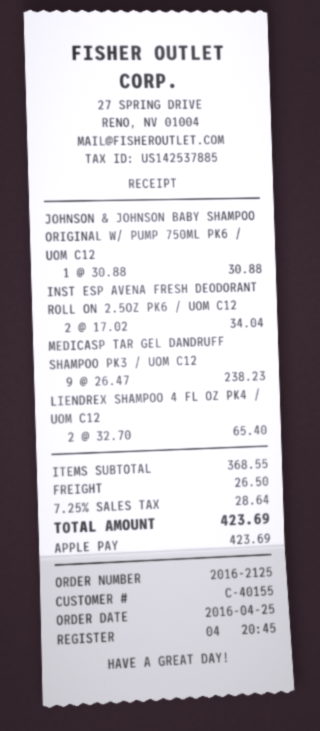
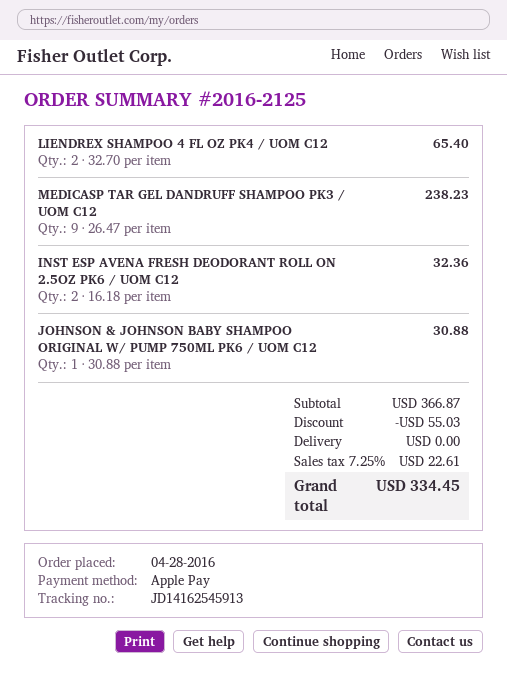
order date: 2016-04-25 -> 2016-04-28
INST ESP AVENA FRESH DEODORANT ROLL ON 2.5OZ PK6 / UOM C12: 2 x 17.02 = 34.04 -> 2 x 16.18 = 32.36
subtotal: 368.55 -> 366.87
discount: none -> 55.03
shipping: 26.50 -> 0.00
tax: 7.25% = 28.64 -> 7.25% = 22.61
total: 423.69 -> 334.45

